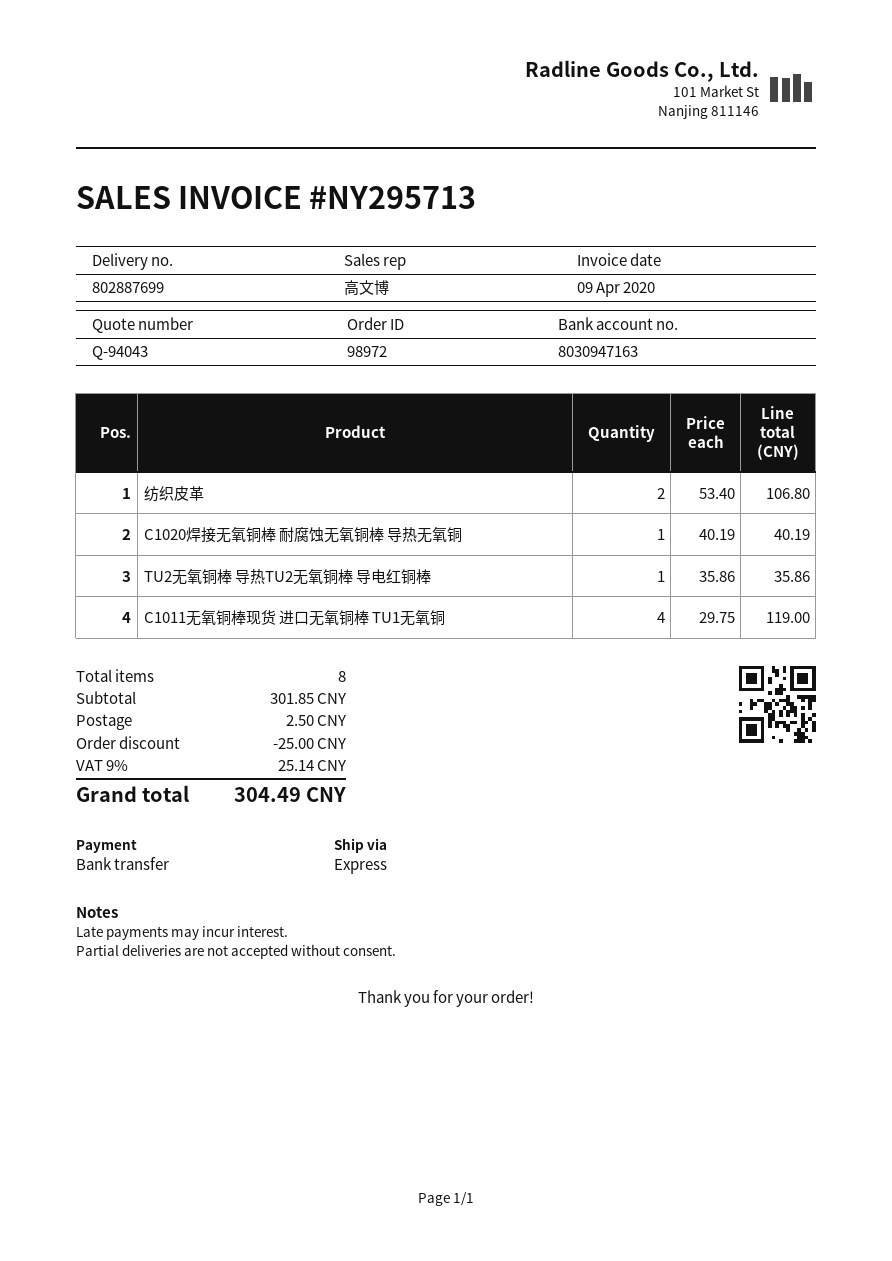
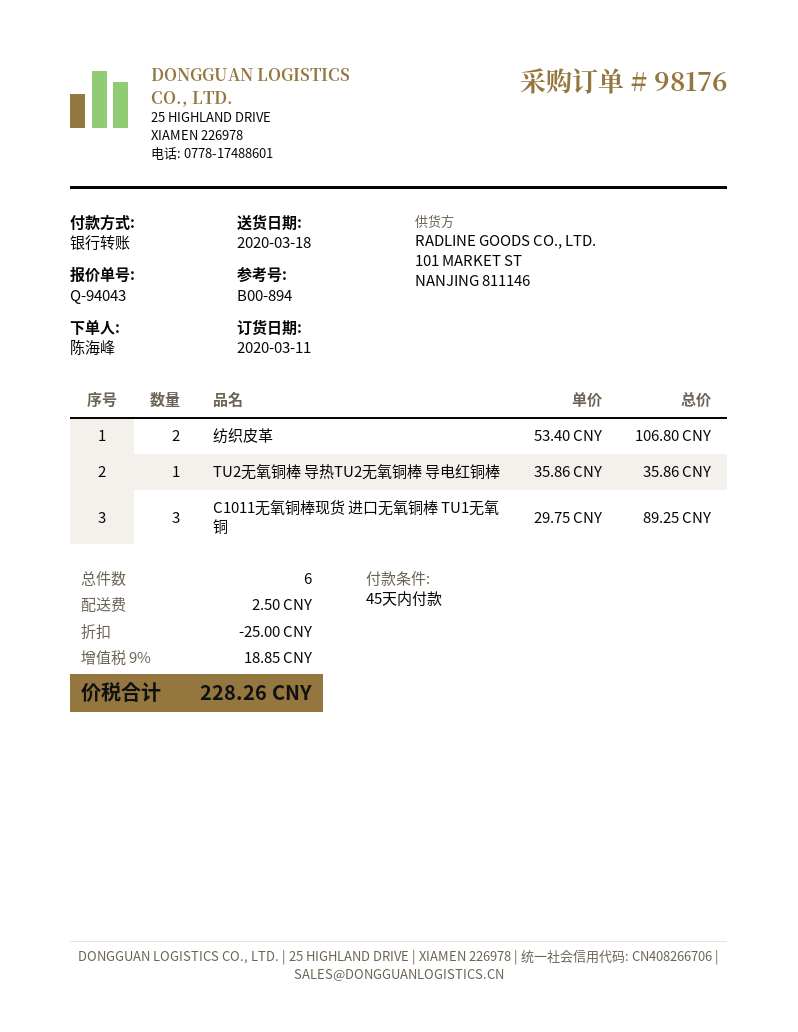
order number: 98972 -> 98176
C1020焊接无氧铜棒 耐腐蚀无氧铜棒 导热无氧铜: 1 x 40.19 = 40.19 -> none
C1011无氧铜棒现货 进口无氧铜棒 TU1无氧铜: 4 x 29.75 = 119.00 -> 3 x 29.75 = 89.25
total quantity: 8 -> 6
tax: 9% = 25.14 -> 9% = 18.85
total: 304.49 -> 228.26

